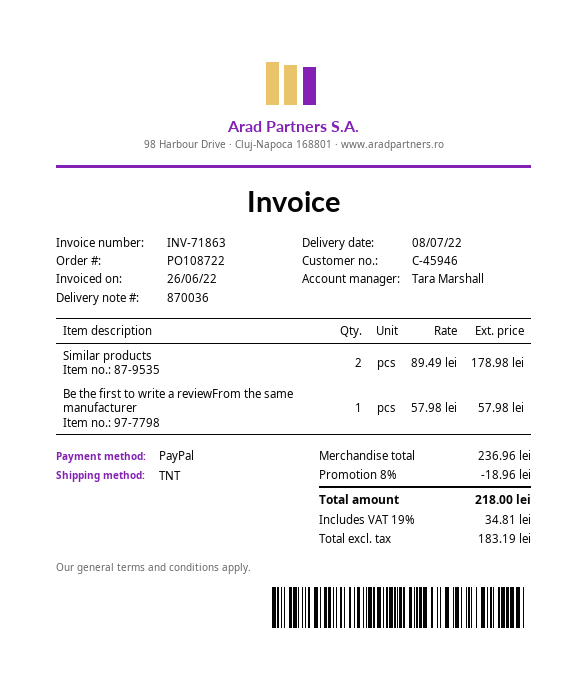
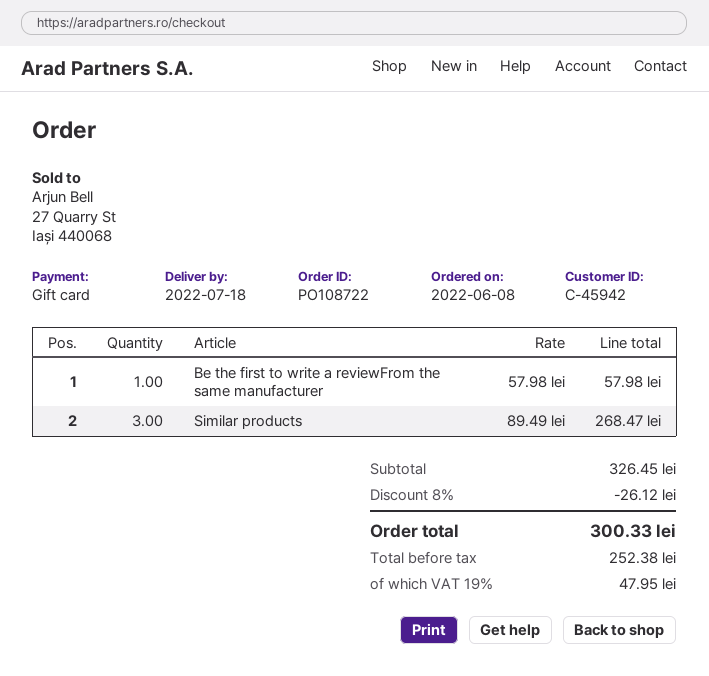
delivery date: 2022-07-08 -> 2022-07-18
customer number: C-45946 -> C-45942
payment method: PayPal -> gift card
Similar products: 2 x 89.49 = 178.98 -> 3 x 89.49 = 268.47
subtotal: 236.96 -> 326.45
discount: 8% = 18.96 -> 8% = 26.12
net: 183.19 -> 252.38
tax: 19% = 34.81 -> 19% = 47.95
total: 218.00 -> 300.33

